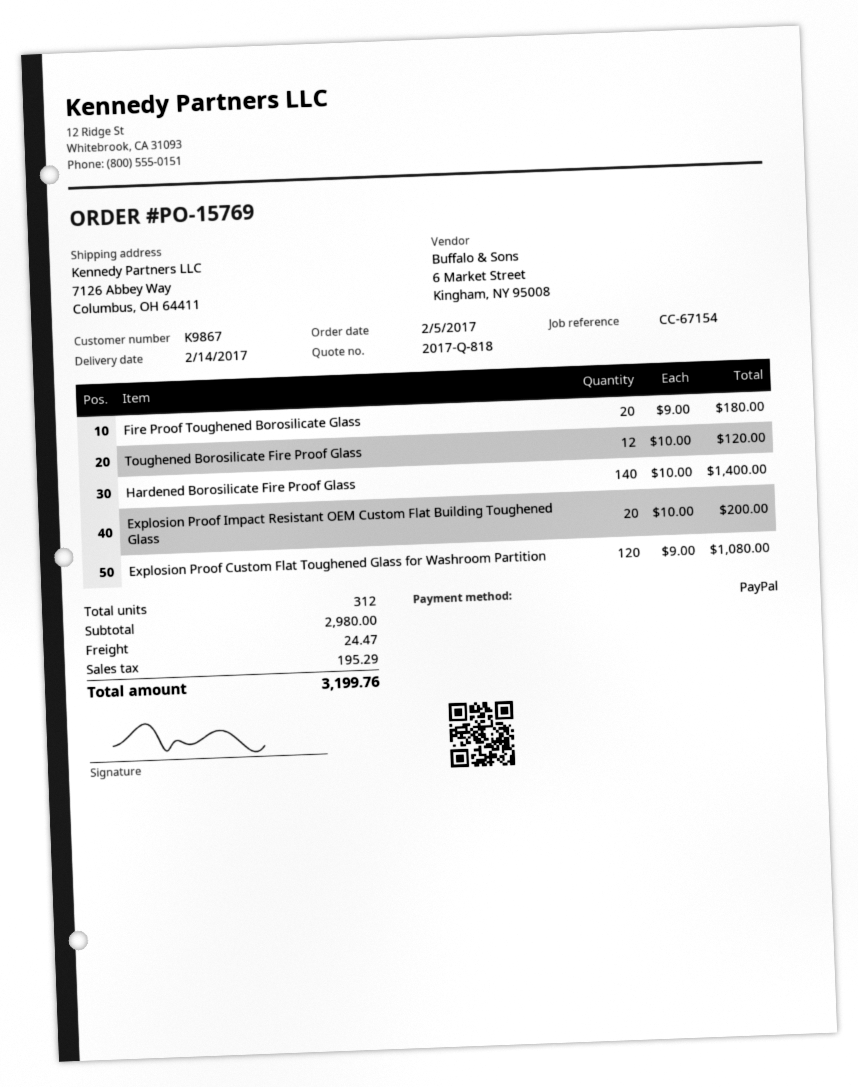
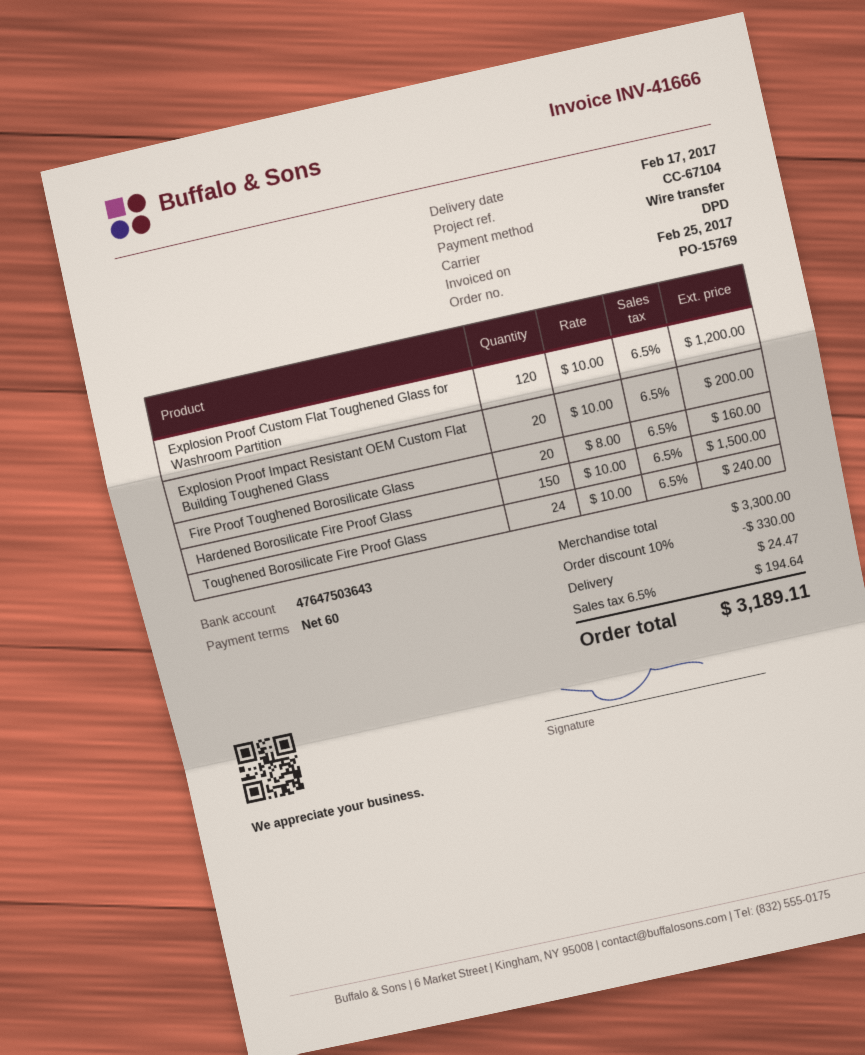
delivery date: 2017-02-14 -> 2017-02-17
reference: CC-67154 -> CC-67104
payment method: PayPal -> bank transfer
Fire Proof Toughened Borosilicate Glass: 20 x 9.00 = 180.00 -> 20 x 8.00 = 160.00
Toughened Borosilicate Fire Proof Glass: 12 x 10.00 = 120.00 -> 24 x 10.00 = 240.00
Hardened Borosilicate Fire Proof Glass: 140 x 10.00 = 1400.00 -> 150 x 10.00 = 1500.00
Explosion Proof Custom Flat Toughened Glass for Washroom Partition: 120 x 9.00 = 1080.00 -> 120 x 10.00 = 1200.00
subtotal: 2980.00 -> 3300.00
discount: none -> 10% = 330.00
tax: 195.29 -> 194.64
total: 3199.76 -> 3189.11

